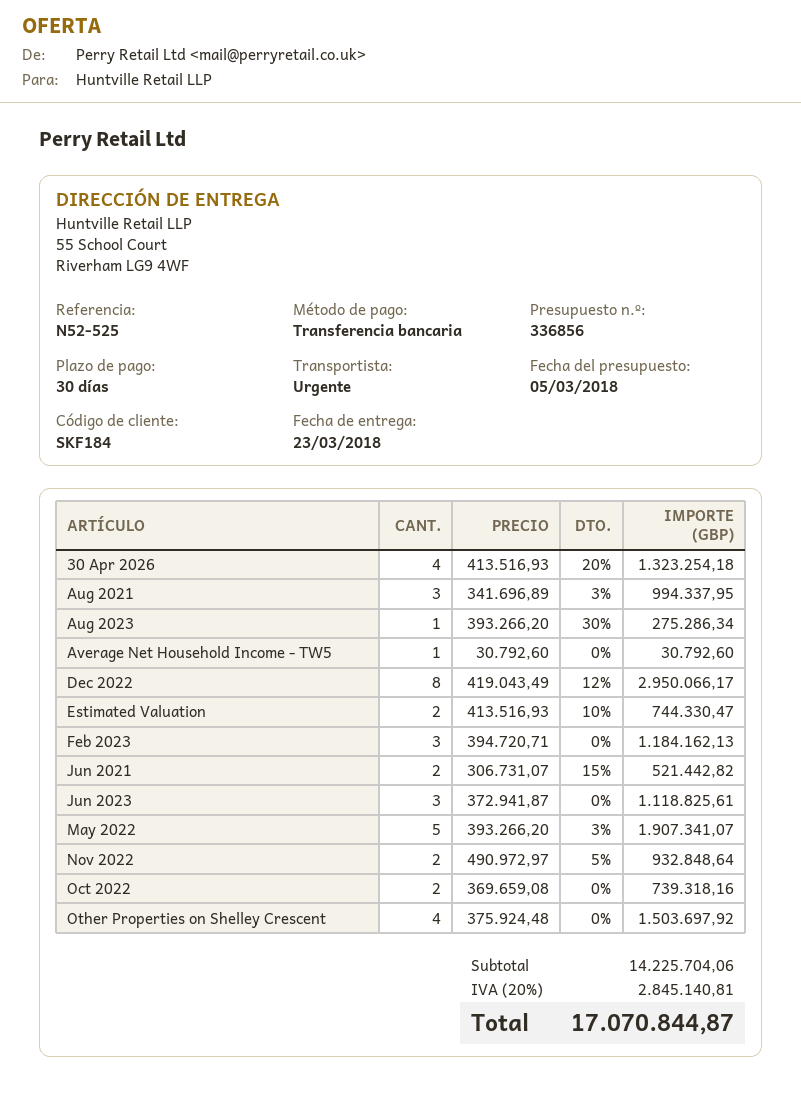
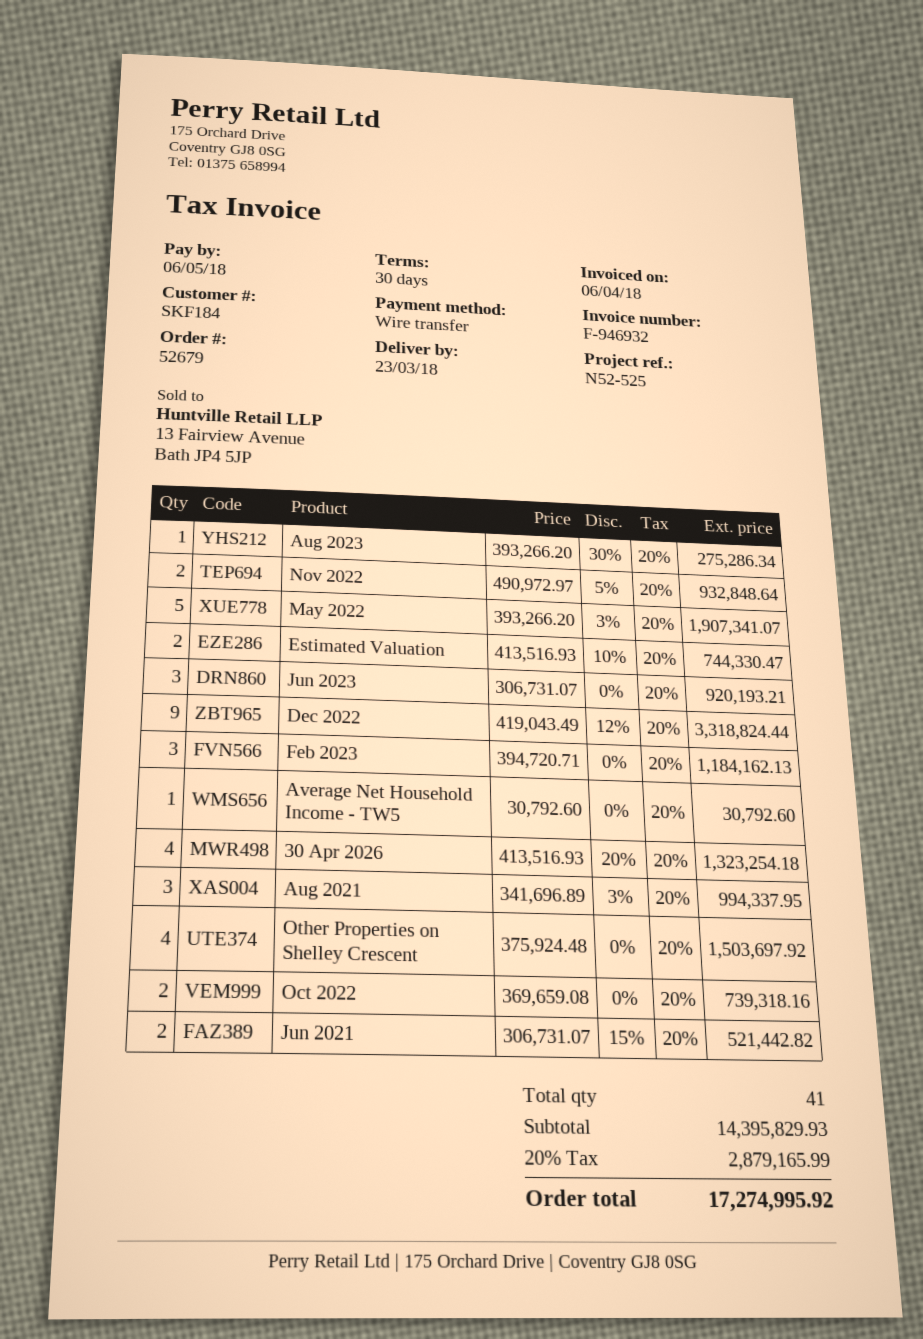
Dec 2022: 8 x 419043.49 - 12% = 2950066.17 -> 9 x 419043.49 - 12% = 3318824.44
Jun 2023: 3 x 372941.87 = 1118825.61 -> 3 x 306731.07 = 920193.21
subtotal: 14225704.06 -> 14395829.93
tax: 20% = 2845140.81 -> 20% = 2879165.99
total: 17070844.87 -> 17274995.92

